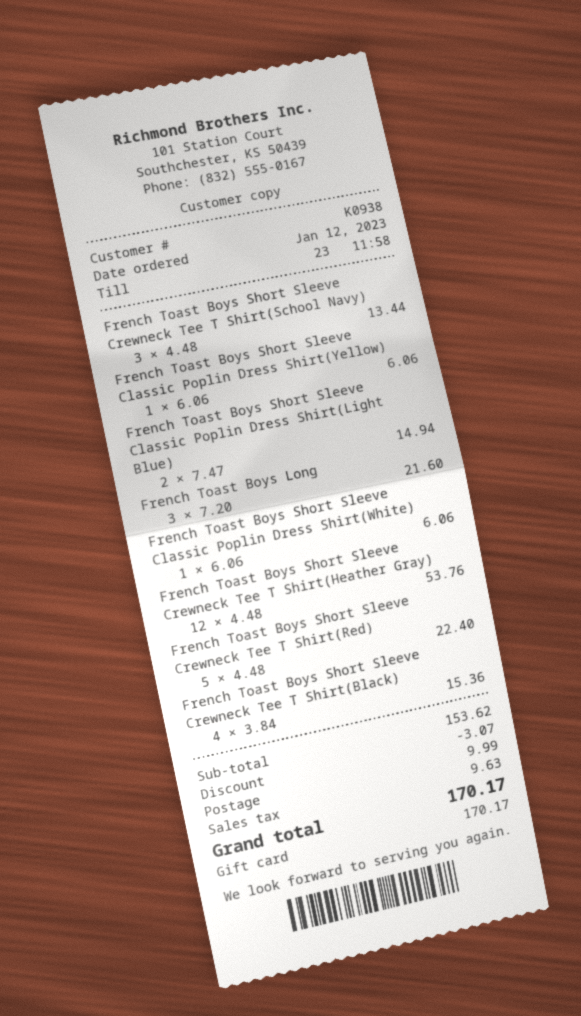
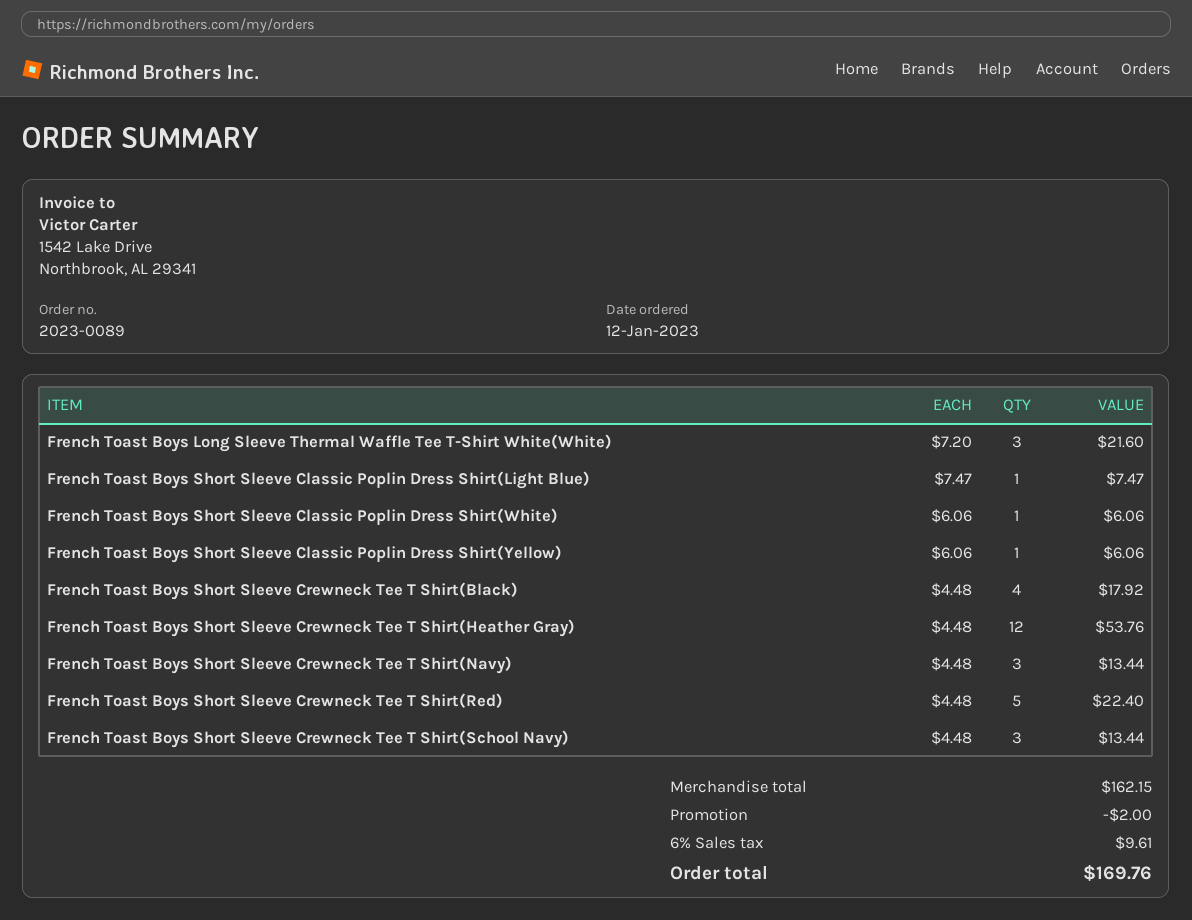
French Toast Boys Short Sleeve Classic Poplin Dress Shirt(Light Blue): 2 x 7.47 = 14.94 -> 1 x 7.47 = 7.47
French Toast Boys Short Sleeve Crewneck Tee T Shirt(Black): 4 x 3.84 = 15.36 -> 4 x 4.48 = 17.92
French Toast Boys Short Sleeve Crewneck Tee T Shirt(Navy): none -> 3 x 4.48 = 13.44
subtotal: 153.62 -> 162.15
discount: 3.07 -> 2.00
shipping: 9.99 -> none
tax: 9.63 -> 9.61
total: 170.17 -> 169.76

